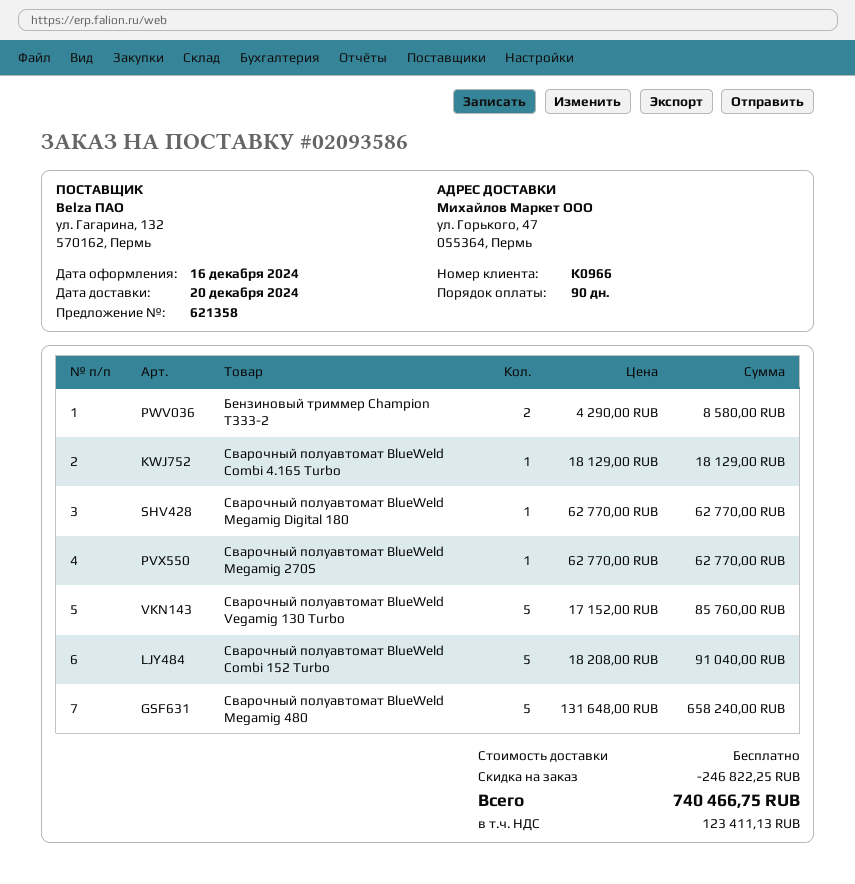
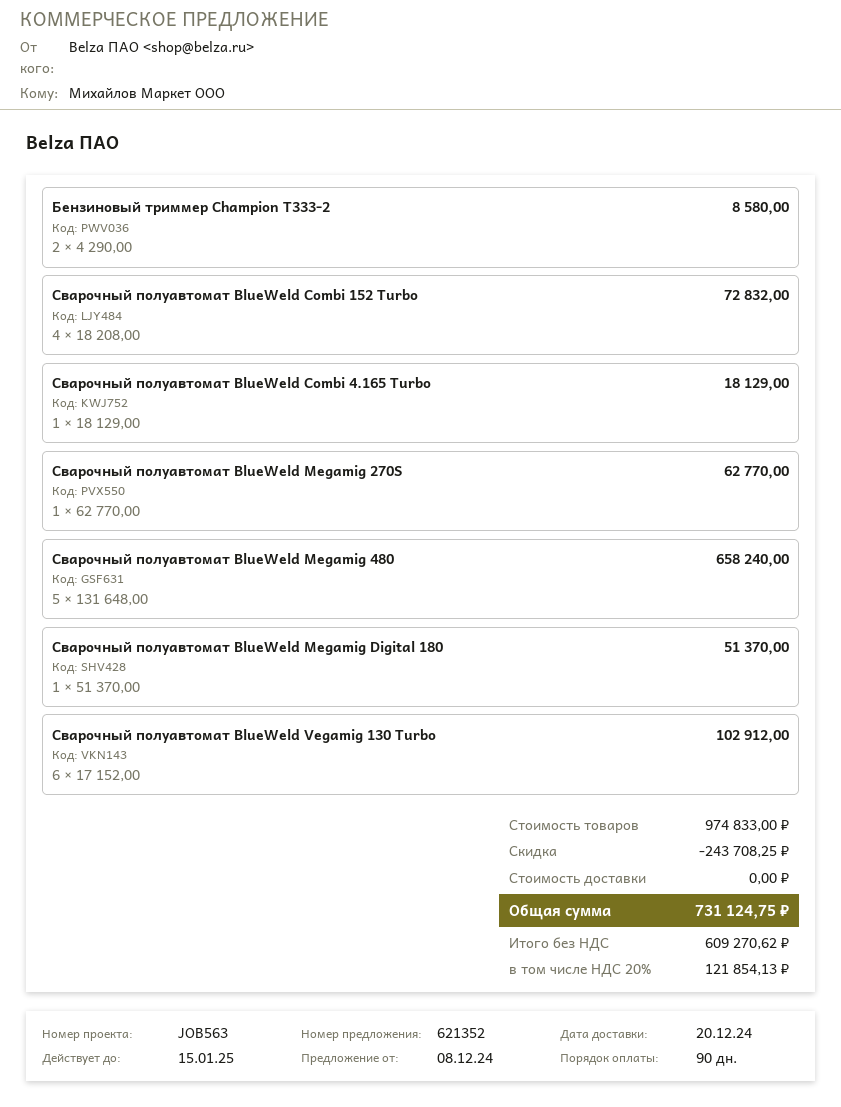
quote number: 621358 -> 621352
Сварочный полуавтомат BlueWeld Megamig Digital 180: 1 x 62770.00 = 62770.00 -> 1 x 51370.00 = 51370.00
Сварочный полуавтомат BlueWeld Vegamig 130 Turbo: 5 x 17152.00 = 85760.00 -> 6 x 17152.00 = 102912.00
Сварочный полуавтомат BlueWeld Combi 152 Turbo: 5 x 18208.00 = 91040.00 -> 4 x 18208.00 = 72832.00
discount: 246822.25 -> 243708.25
tax: 123411.13 -> 121854.13
total: 740466.75 -> 731124.75

